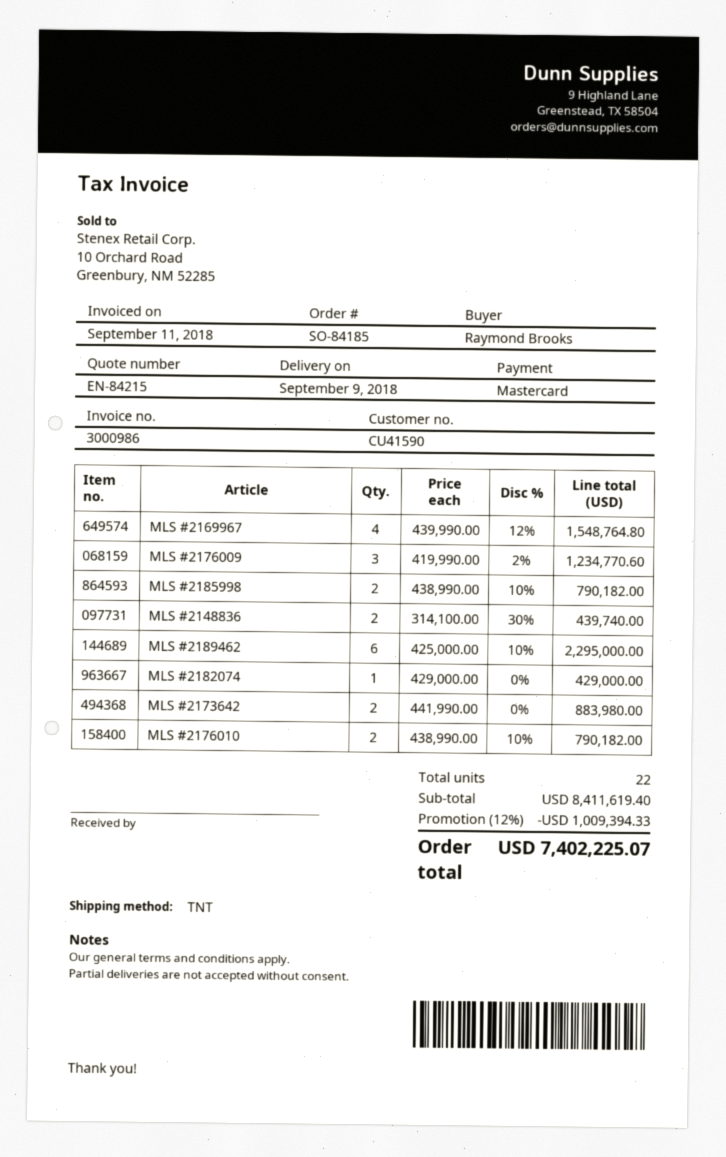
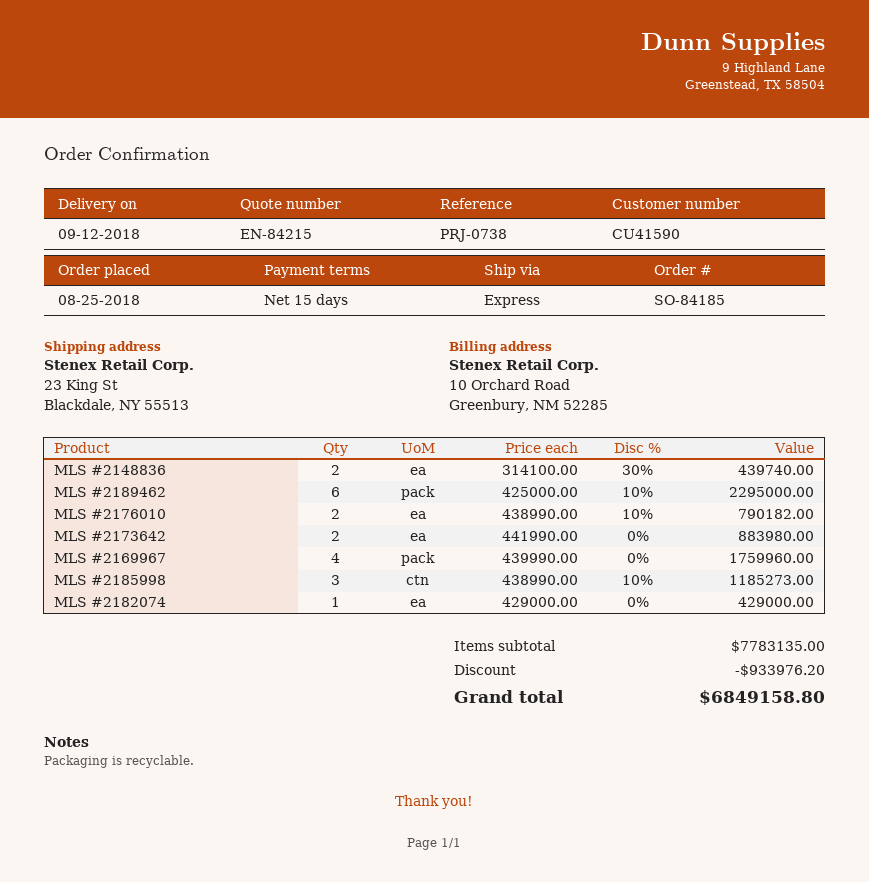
delivery date: 2018-09-09 -> 2018-09-12
shipping method: TNT -> express
MLS #2169967: 4 x 439990.00 - 12% = 1548764.80 -> 4 x 439990.00 = 1759960.00
MLS #2176009: 3 x 419990.00 - 2% = 1234770.60 -> none
MLS #2185998: 2 x 438990.00 - 10% = 790182.00 -> 3 x 438990.00 - 10% = 1185273.00
subtotal: 8411619.40 -> 7783135.00
discount: 1009394.33 -> 933976.20
total: 7402225.07 -> 6849158.80

